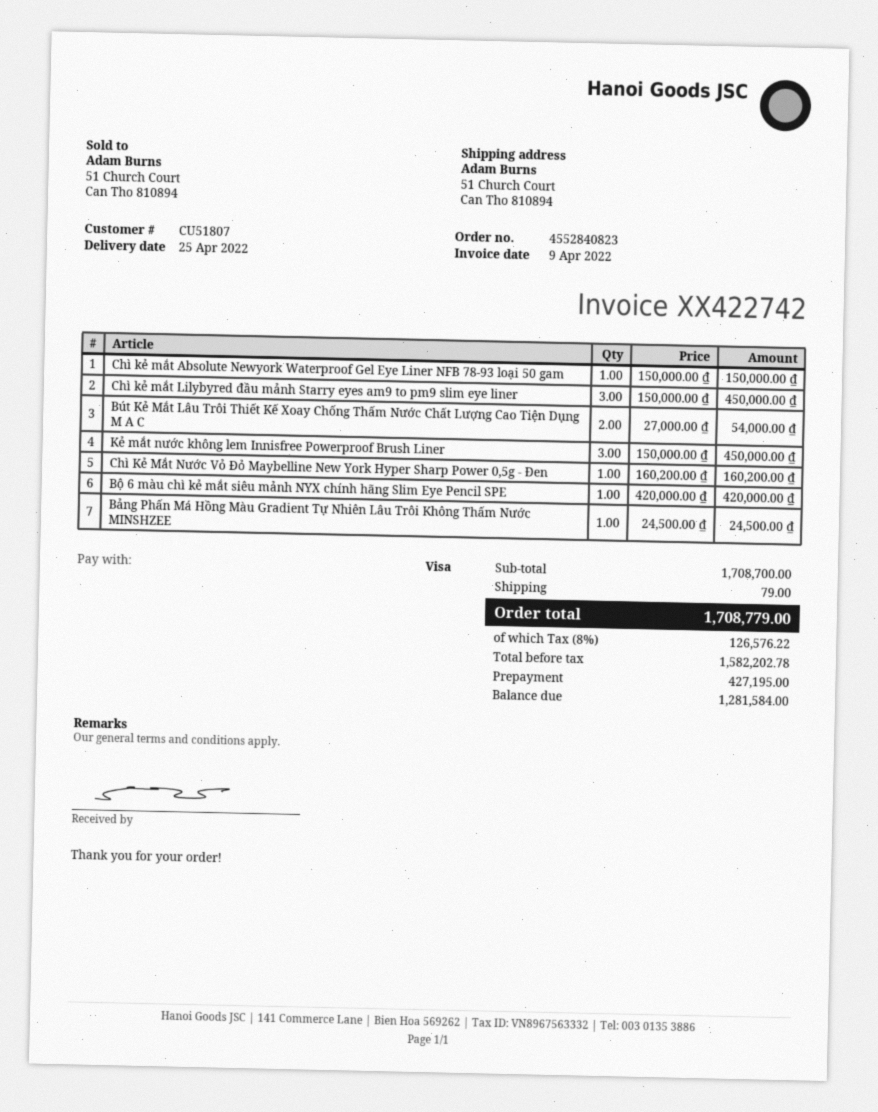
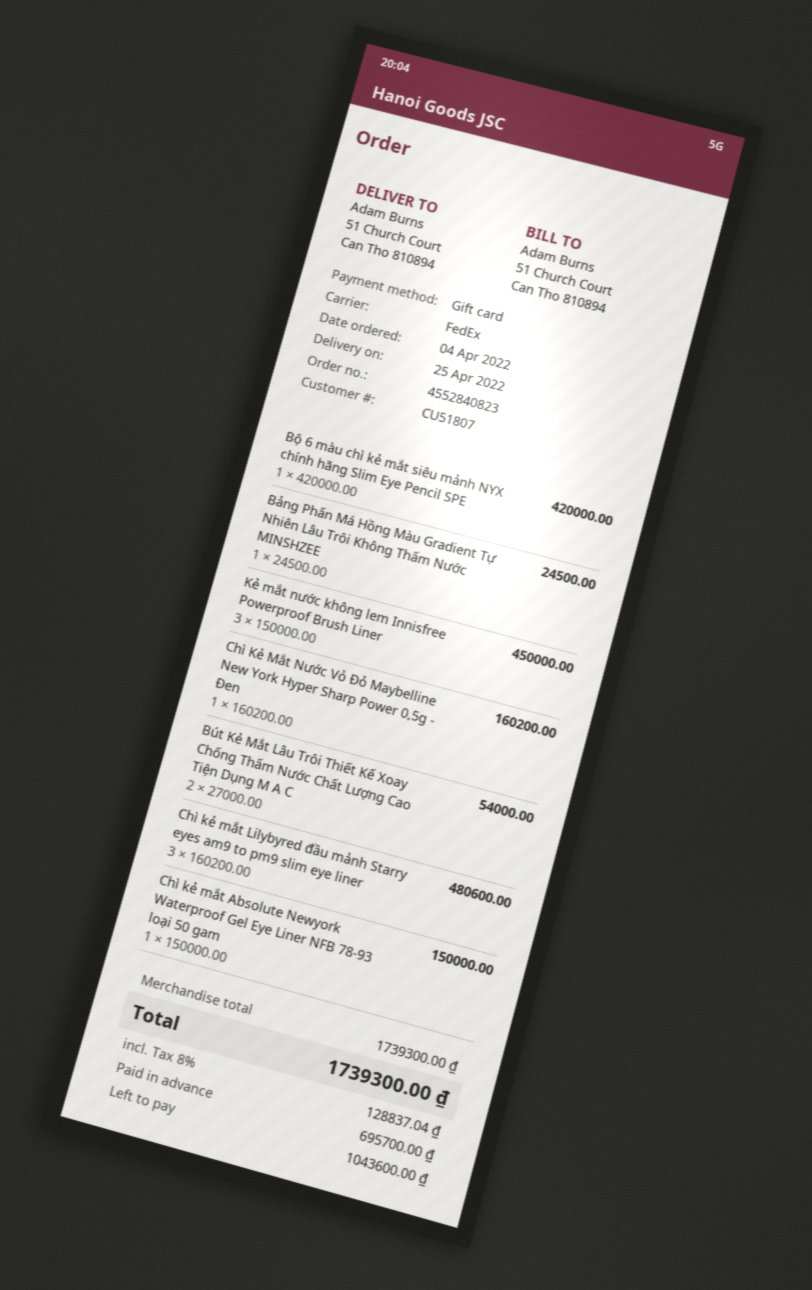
payment method: Visa -> gift card
Chì kẻ mắt Lilybyred đầu mảnh Starry eyes am9 to pm9 slim eye liner: 3 x 150000.00 = 450000.00 -> 3 x 160200.00 = 480600.00
subtotal: 1708700.00 -> 1739300.00
shipping: 79.00 -> none
tax: 8% = 126576.22 -> 8% = 128837.04
total: 1708779.00 -> 1739300.00
deposit: 427195.00 -> 695700.00
balance: 1281584.00 -> 1043600.00

